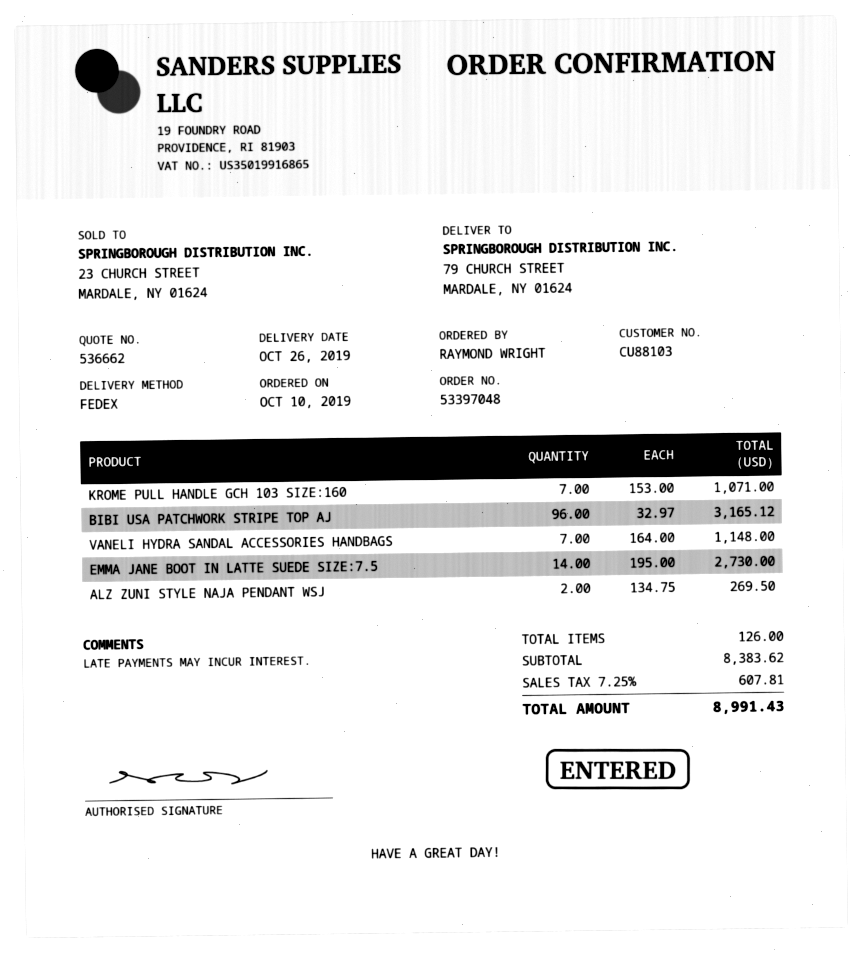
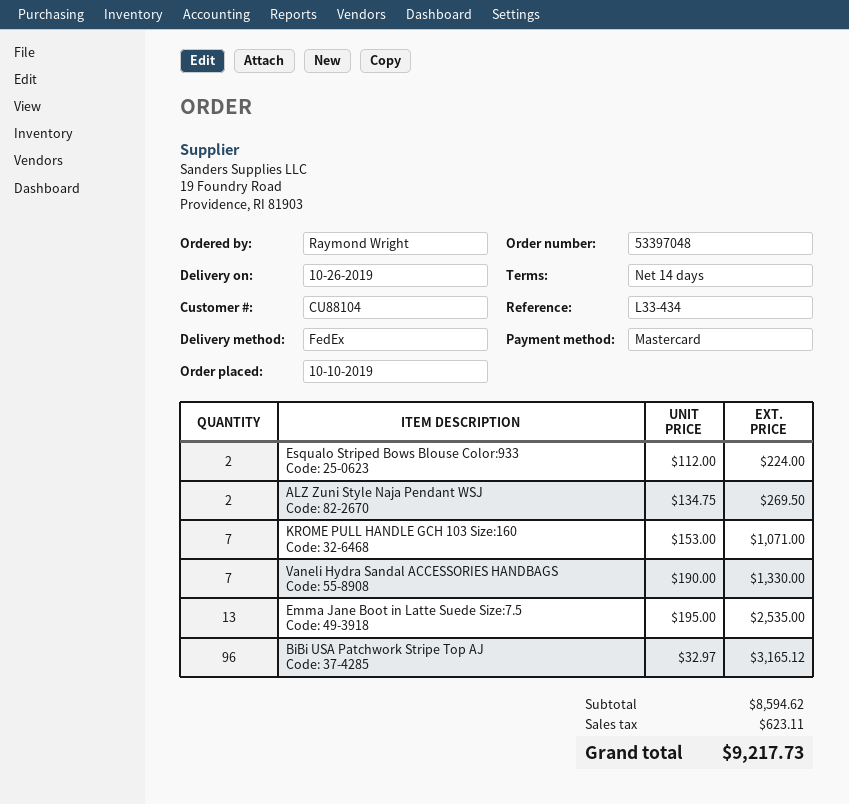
customer number: CU88103 -> CU88104
VANELI HYDRA SANDAL ACCESSORIES HANDBAGS: 7 x 164.00 = 1148.00 -> 7 x 190.00 = 1330.00
EMMA JANE BOOT IN LATTE SUEDE SIZE:7.5: 14 x 195.00 = 2730.00 -> 13 x 195.00 = 2535.00
Esqualo Striped Bows Blouse Color:933: none -> 2 x 112.00 = 224.00
subtotal: 8383.62 -> 8594.62
tax: 607.81 -> 623.11
total: 8991.43 -> 9217.73

